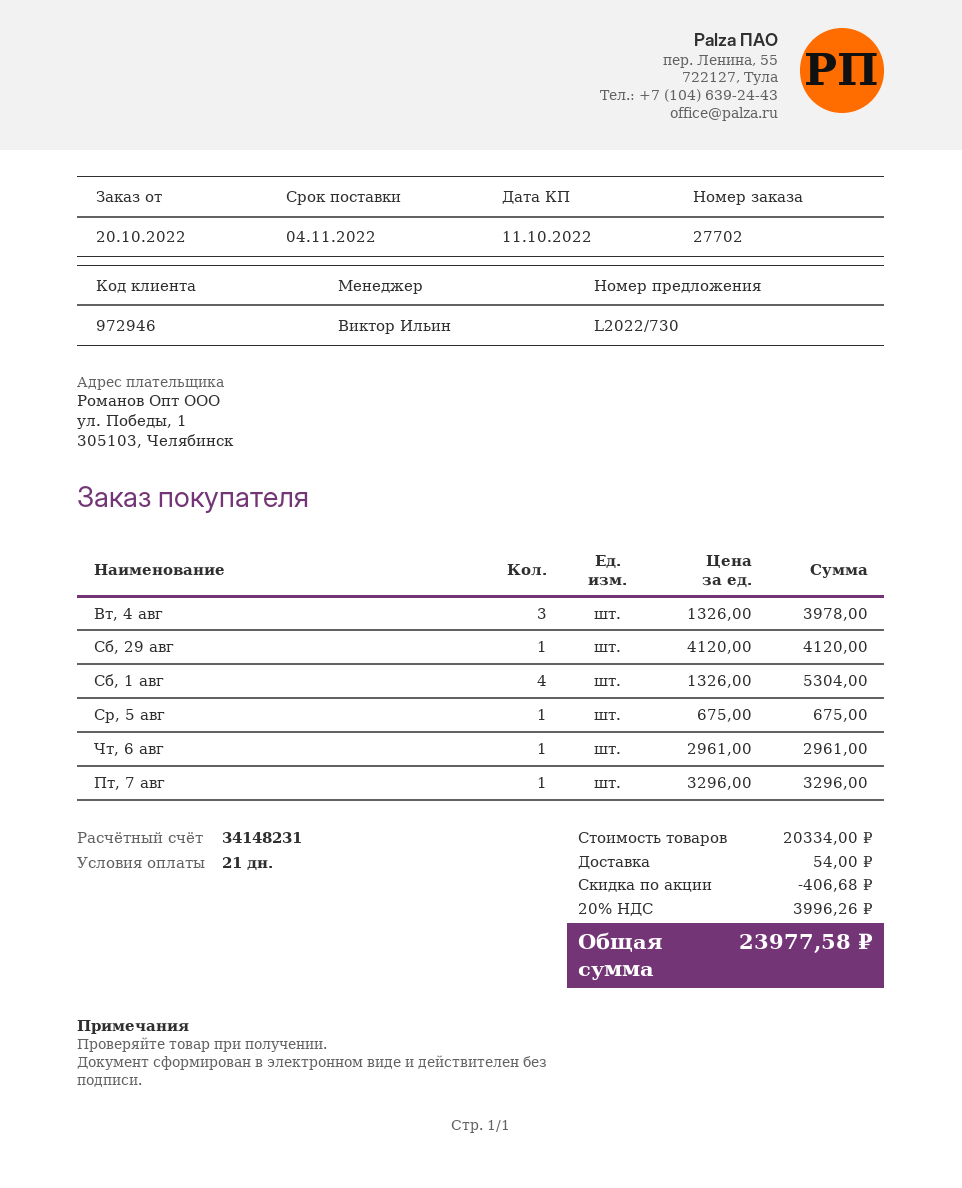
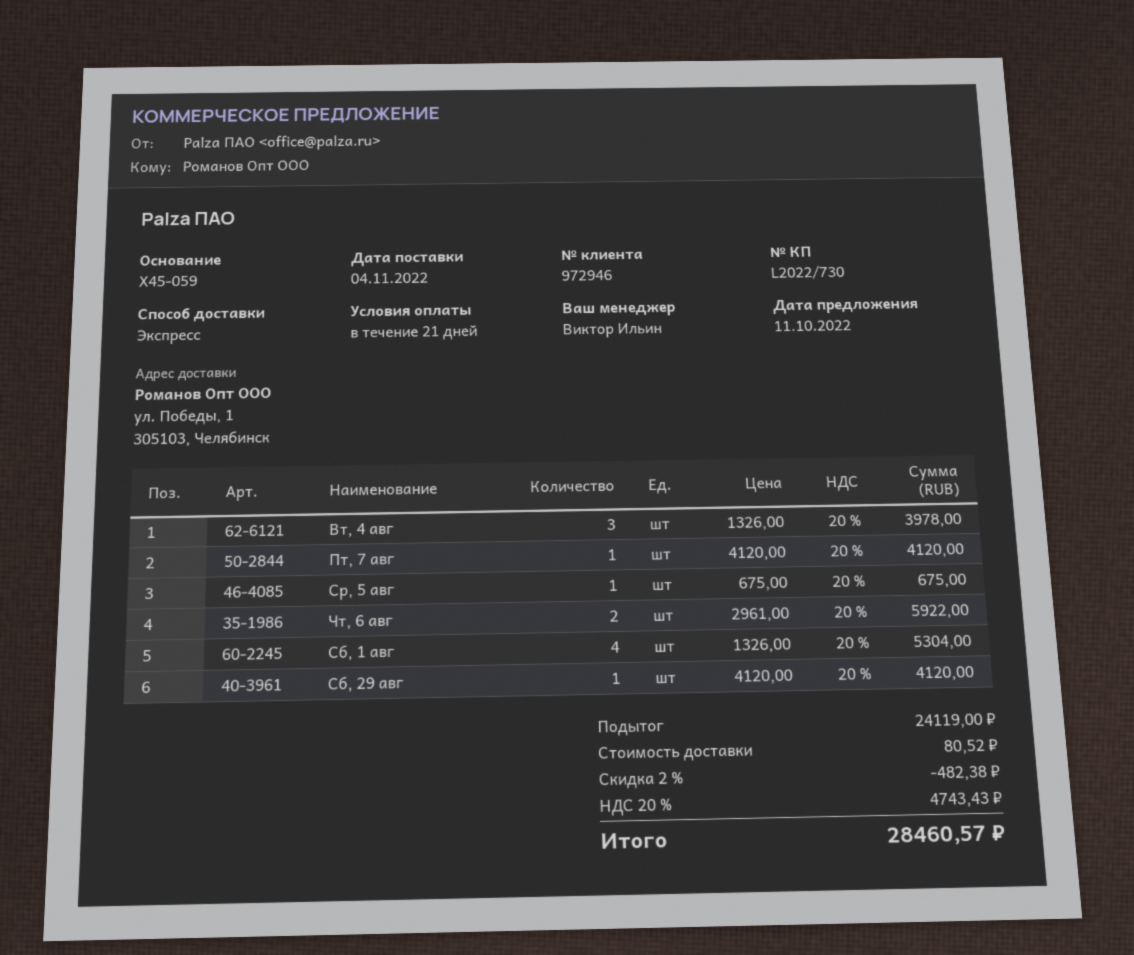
Чт, 6 авг: 1 x 2961.00 = 2961.00 -> 2 x 2961.00 = 5922.00
Пт, 7 авг: 1 x 3296.00 = 3296.00 -> 1 x 4120.00 = 4120.00
subtotal: 20334.00 -> 24119.00
discount: 406.68 -> 482.38
shipping: 54.00 -> 80.52
tax: 20% = 3996.26 -> 20% = 4743.43
total: 23977.58 -> 28460.57

